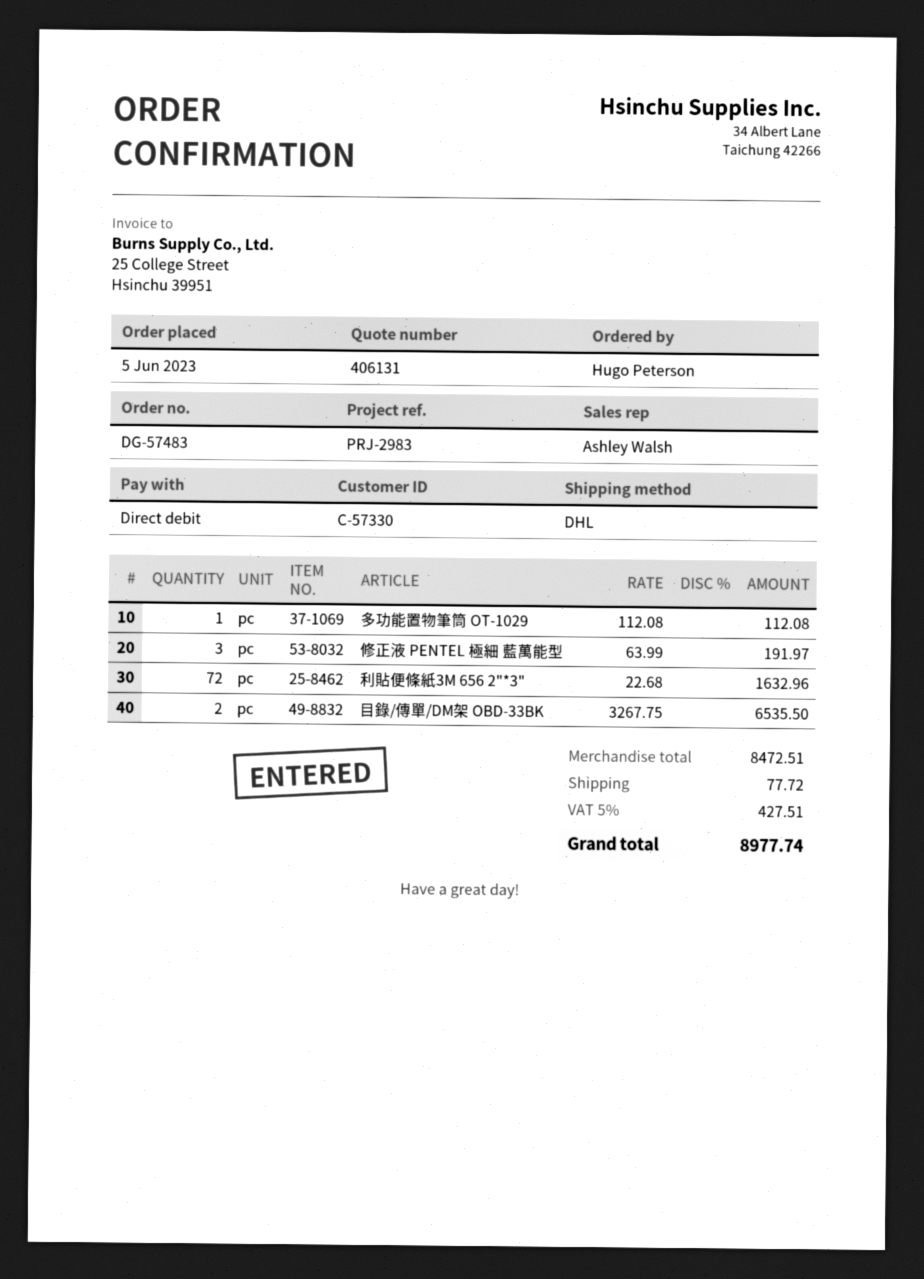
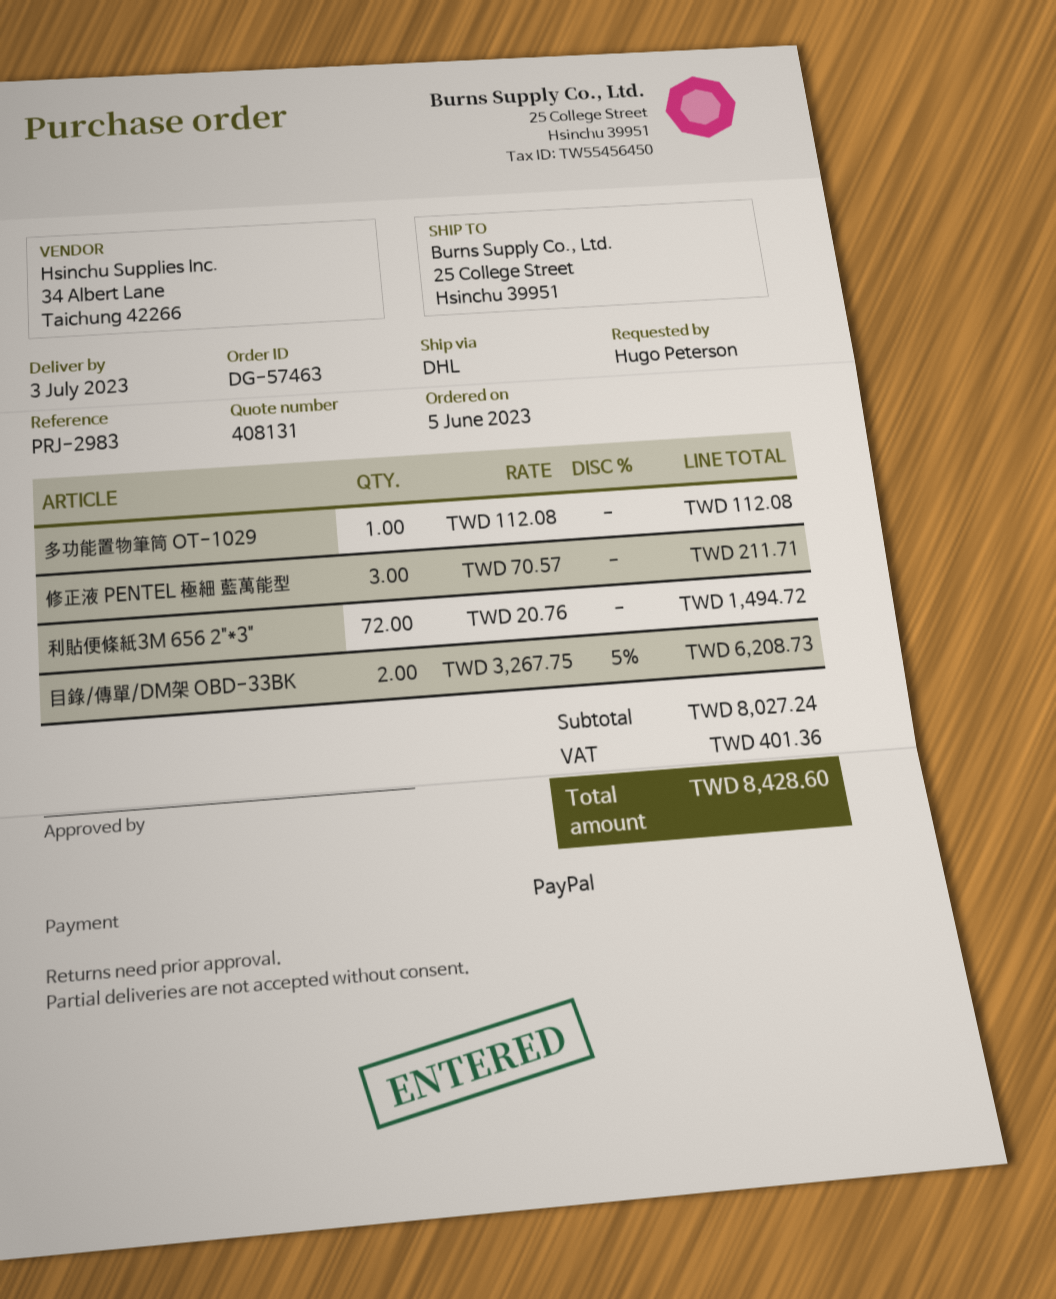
quote number: 406131 -> 408131
order number: DG-57483 -> DG-57463
payment method: direct debit -> PayPal
修正液 PENTEL 極細 藍萬能型: 3 x 63.99 = 191.97 -> 3 x 70.57 = 211.71
利貼便條紙3M 656 2"*3": 72 x 22.68 = 1632.96 -> 72 x 20.76 = 1494.72
目錄/傳單/DM架 OBD-33BK: 2 x 3267.75 = 6535.50 -> 2 x 3267.75 - 5% = 6208.73
subtotal: 8472.51 -> 8027.24
shipping: 77.72 -> none
tax: 427.51 -> 401.36
total: 8977.74 -> 8428.60

